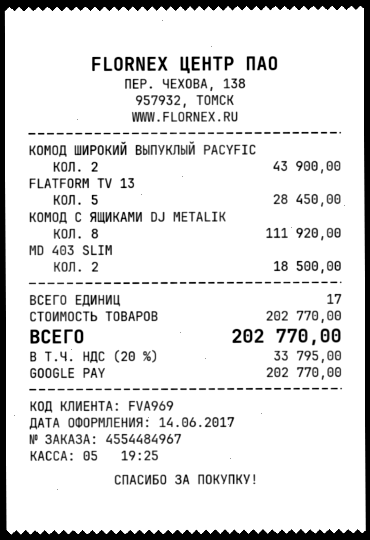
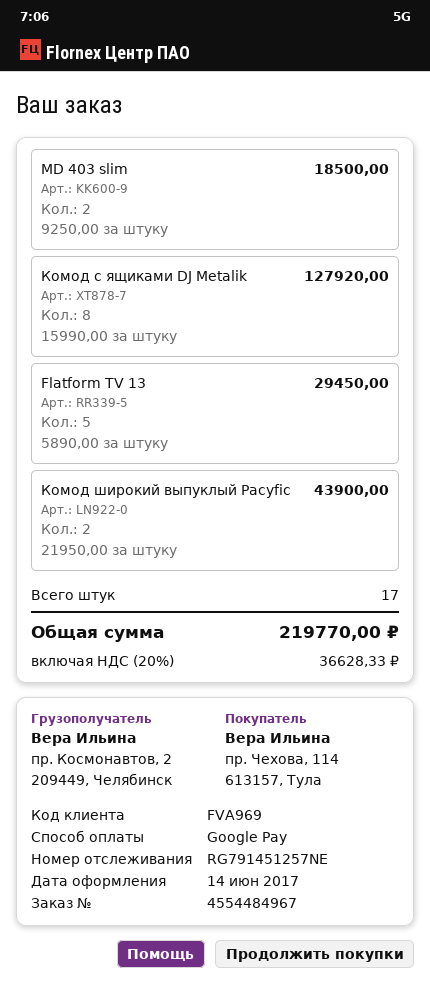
FLATFORM TV 13: 5 for 28450.00 -> 5 for 29450.00
КОМОД С ЯЩИКАМИ DJ METALIK: 8 for 111920.00 -> 8 for 127920.00
tax: 20% = 33795.00 -> 20% = 36628.33
total: 202770.00 -> 219770.00

